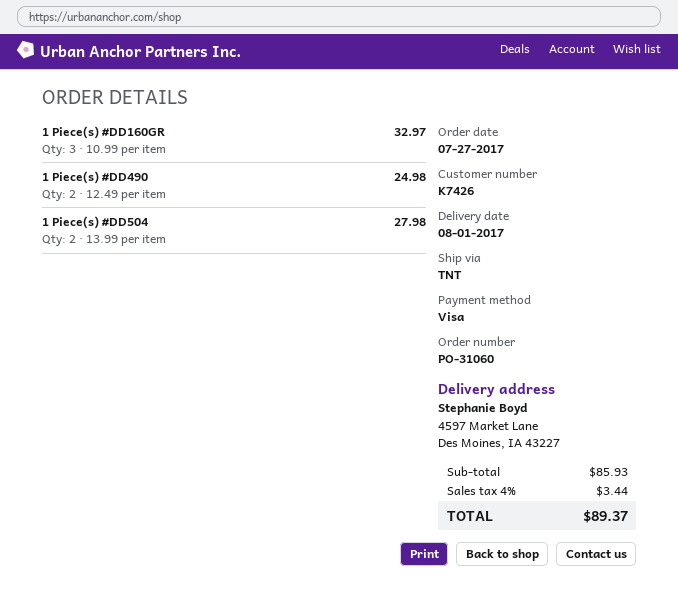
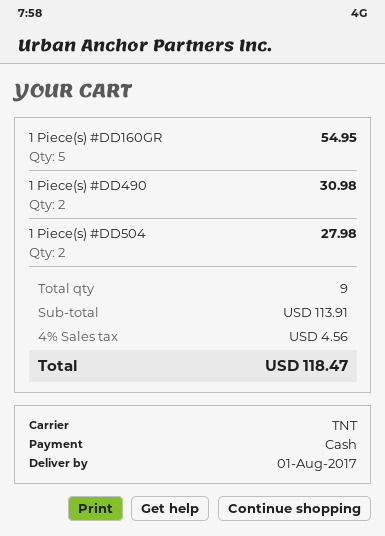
payment method: Visa -> cash
1 Piece(s) #DD160GR: 3 for 32.97 -> 5 for 54.95
1 Piece(s) #DD490: 2 for 24.98 -> 2 for 30.98
subtotal: 85.93 -> 113.91
tax: 4% = 3.44 -> 4% = 4.56
total: 89.37 -> 118.47

